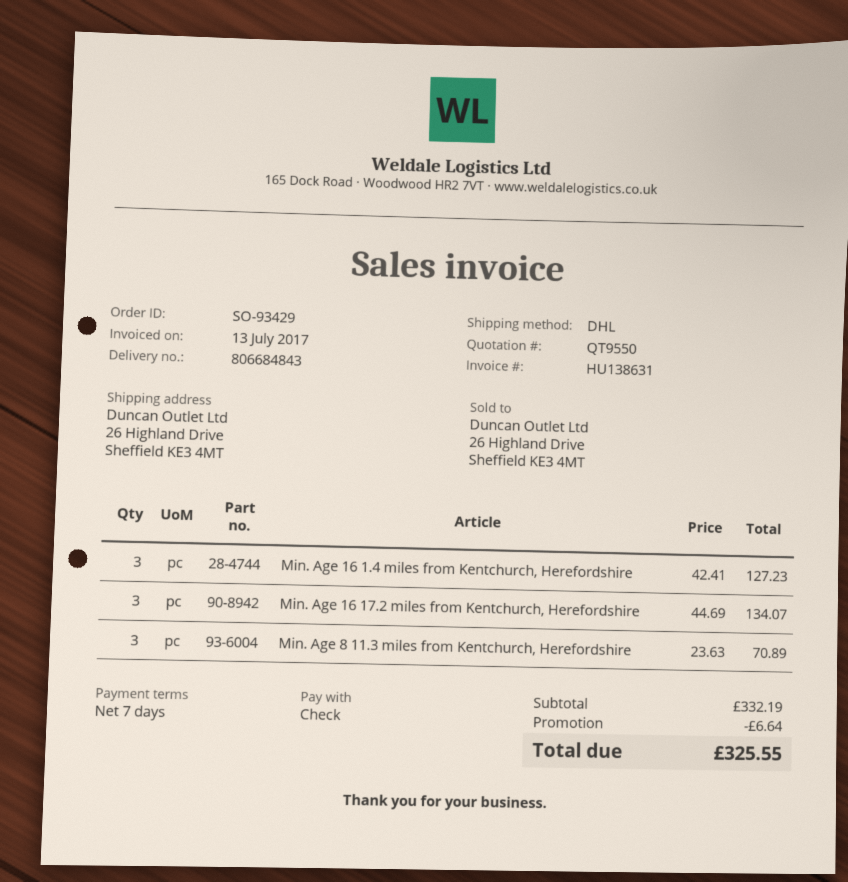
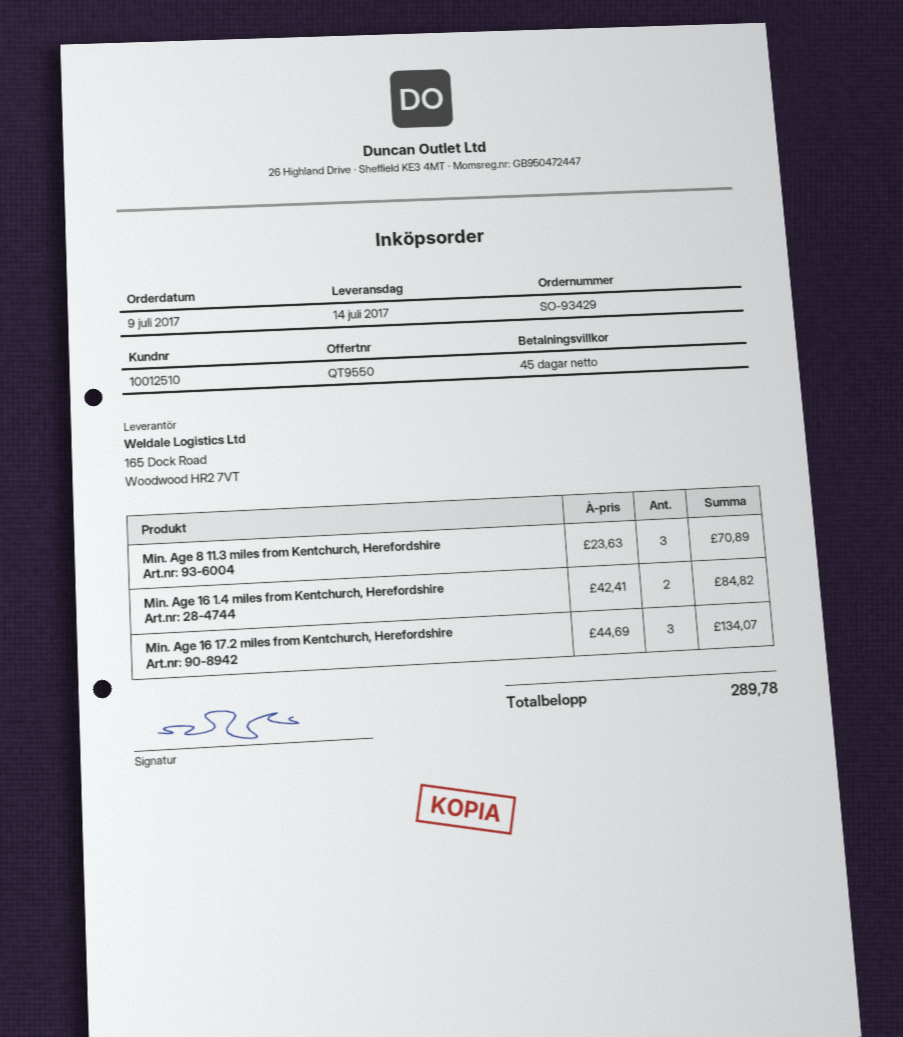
payment terms: 7 days -> 45 days
Min. Age 16 1.4 miles from Kentchurch, Herefordshire: 3 x 42.41 = 127.23 -> 2 x 42.41 = 84.82
discount: 6.64 -> none
total: 325.55 -> 289.78

